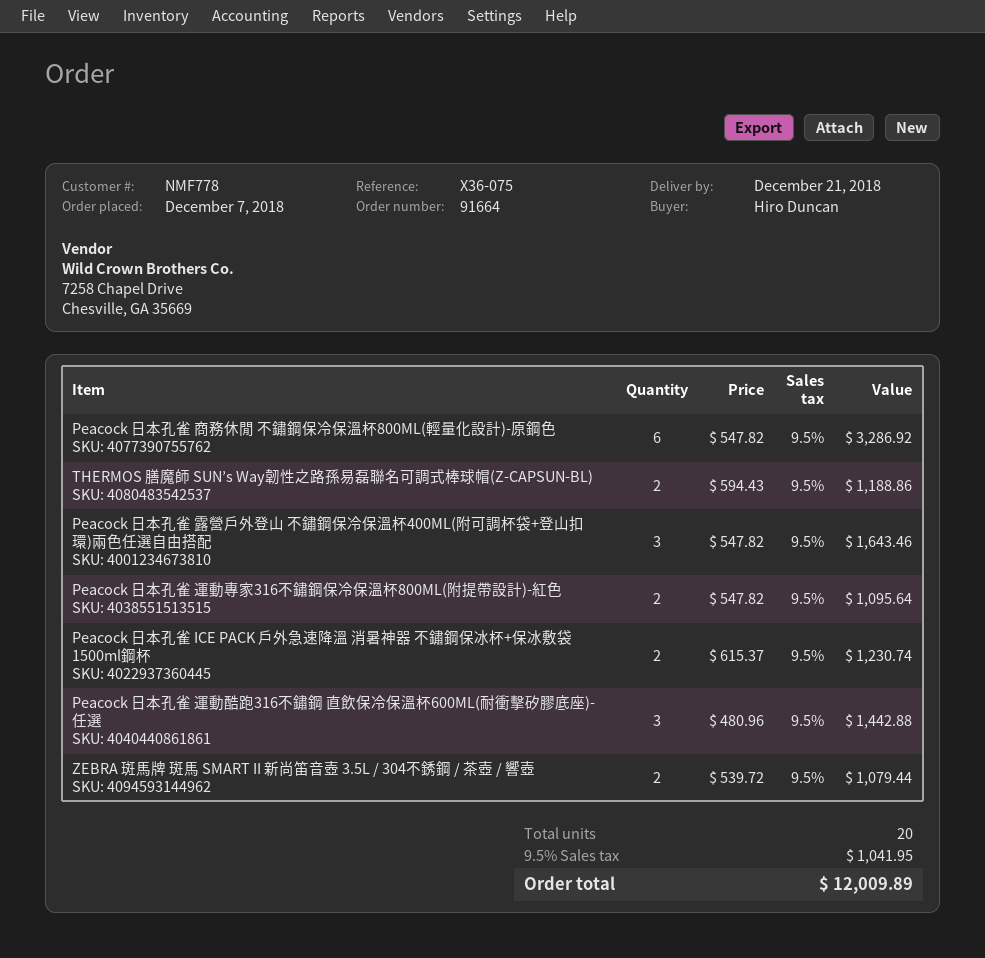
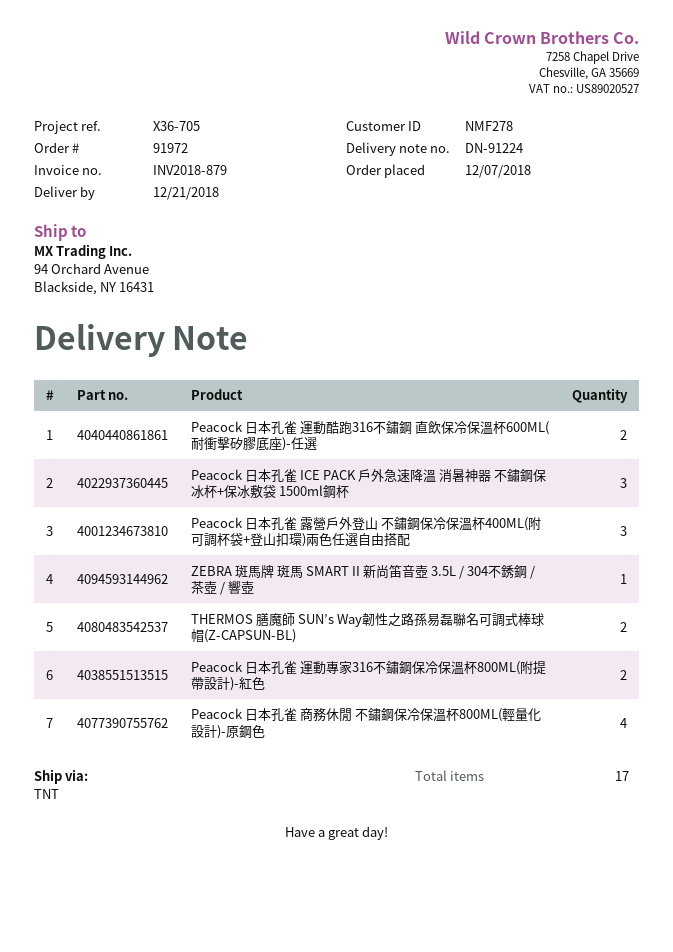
order number: 91664 -> 91972
customer number: NMF778 -> NMF278
reference: X36-075 -> X36-705
Peacock 日本孔雀 商務休閒 不鏽鋼保冷保溫杯800ML(輕量化設計)-原鋼色: 6 -> 4
Peacock 日本孔雀 ICE PACK 戶外急速降溫 消暑神器 不鏽鋼保冰杯+保冰敷袋 1500ml鋼杯: 2 -> 3
Peacock 日本孔雀 運動酷跑316不鏽鋼 直飲保冷保溫杯600ML(耐衝擊矽膠底座)-任選: 3 -> 2
ZEBRA 斑馬牌 斑馬 SMART II 新尚笛音壺 3.5L / 304不銹鋼 / 茶壺 / 響壺: 2 -> 1
total quantity: 20 -> 17

